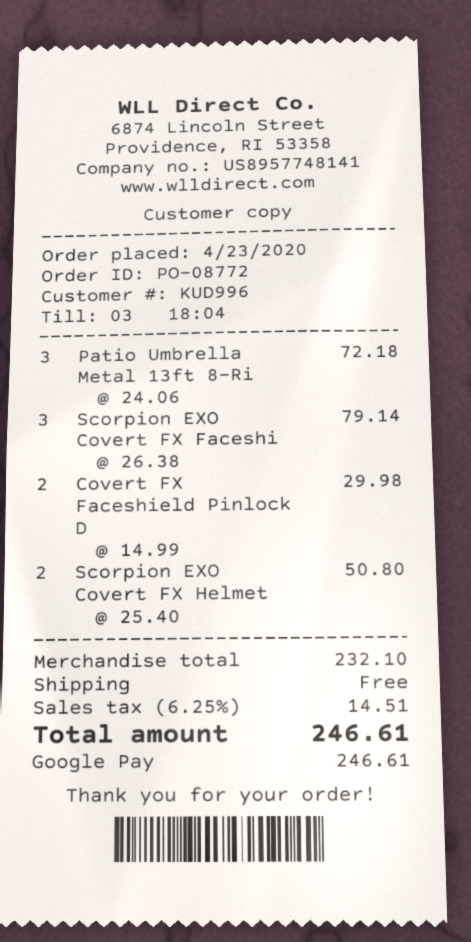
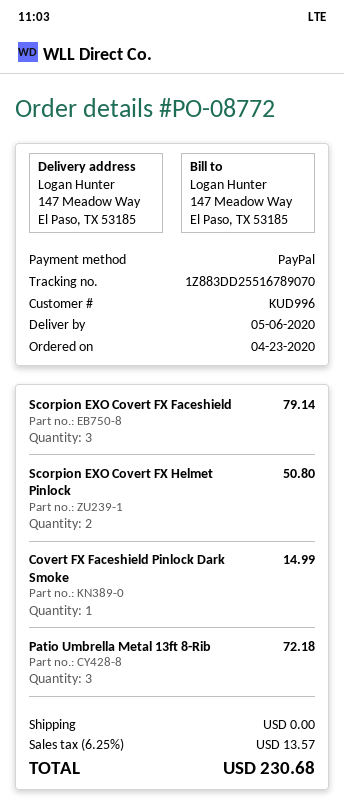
payment method: Google Pay -> PayPal
Covert FX Faceshield Pinlock D: 2 for 29.98 -> 1 for 14.99
tax: 6.25% = 14.51 -> 6.25% = 13.57
total: 246.61 -> 230.68

